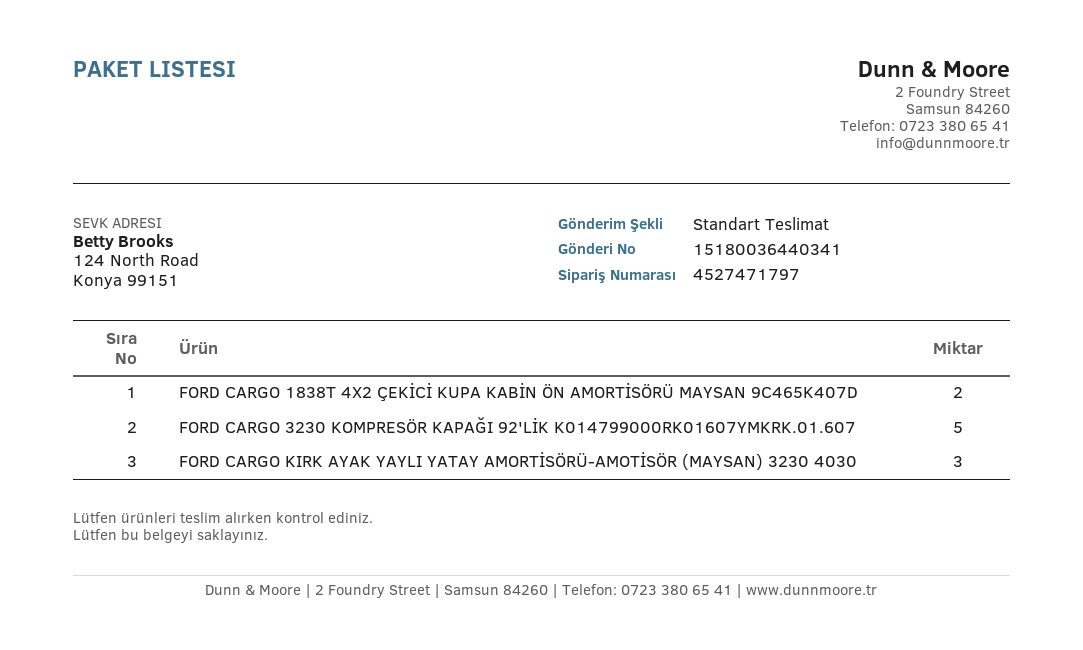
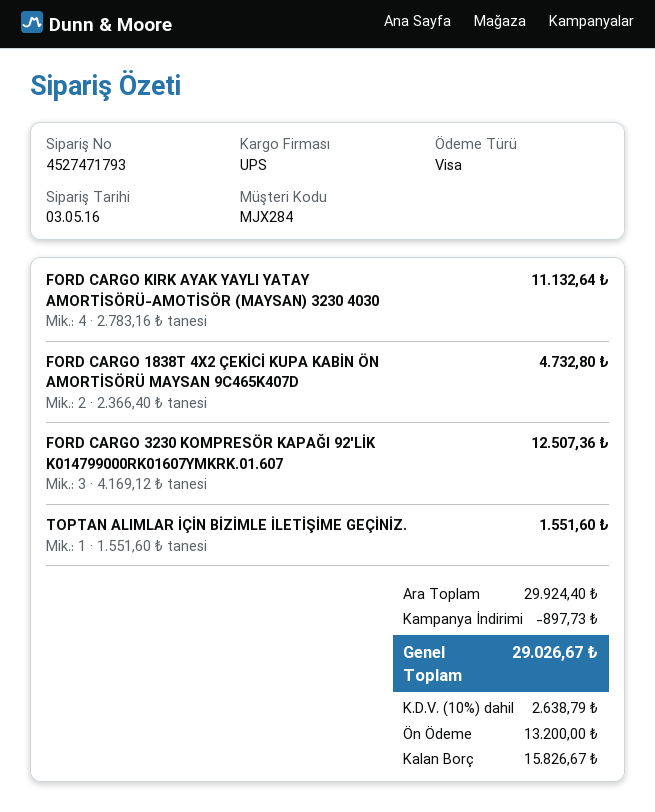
order number: 4527471797 -> 4527471793
shipping method: standard -> UPS
FORD CARGO 3230 KOMPRESÖR KAPAĞI 92'LİK K014799000RK01607YMKRK.01.607: 5 -> 3
FORD CARGO KIRK AYAK YAYLI YATAY AMORTİSÖRÜ-AMOTİSÖR (MAYSAN) 3230 4030: 3 -> 4
TOPTAN ALIMLAR İÇİN BİZİMLE İLETİŞİME GEÇİNİZ.: none -> 1

